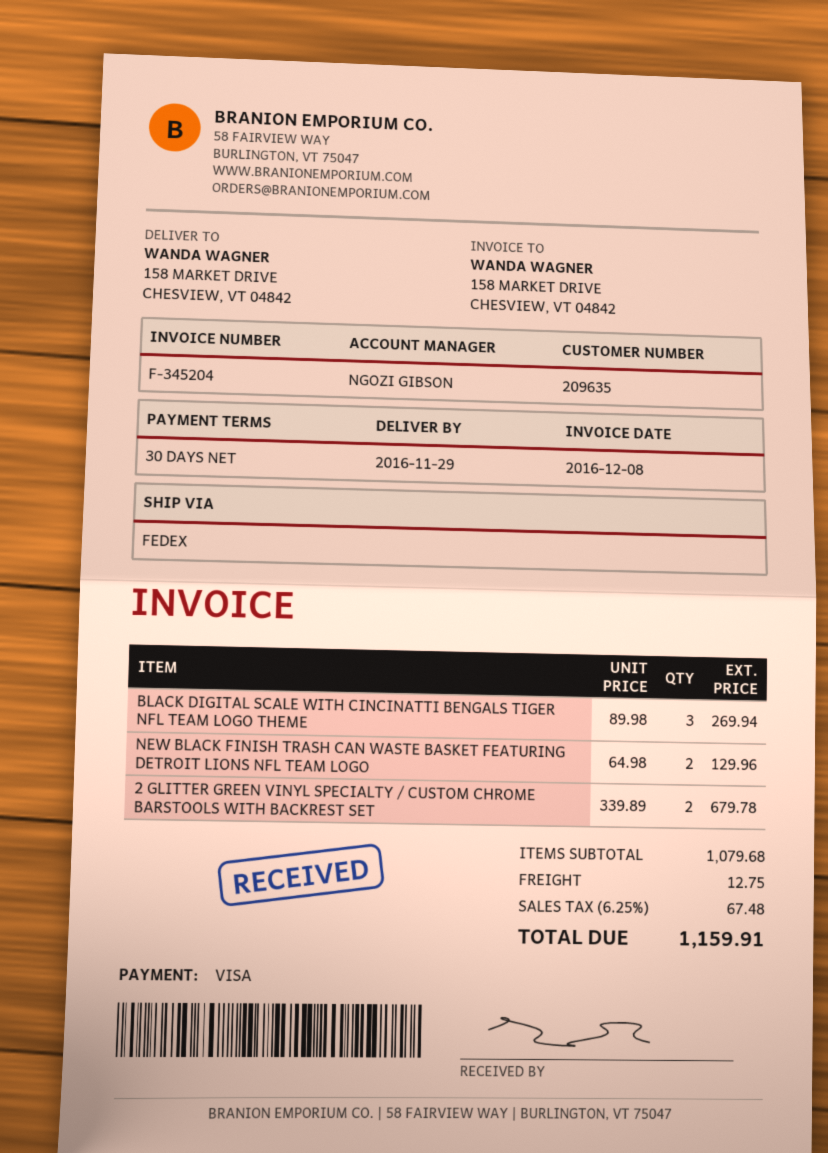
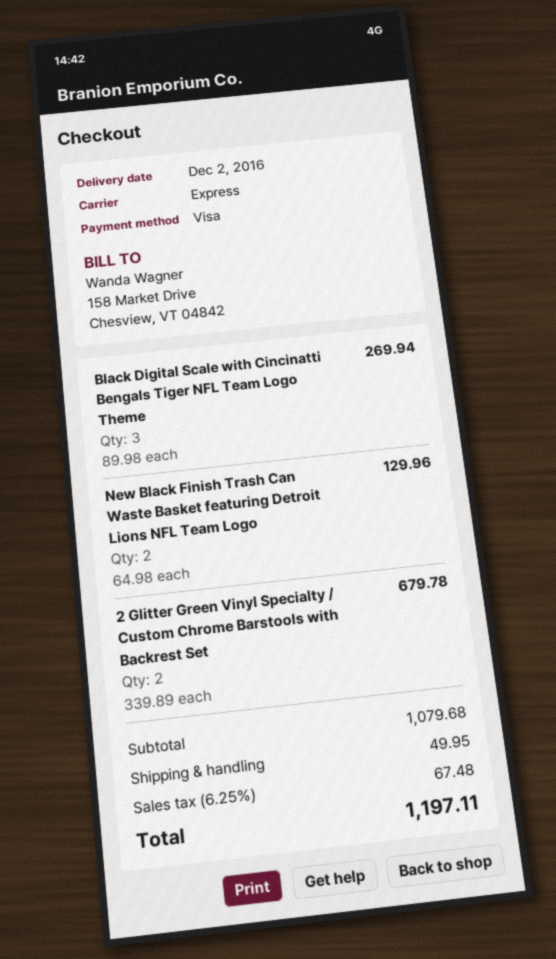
delivery date: 2016-11-29 -> 2016-12-02
shipping method: FedEx -> express
shipping: 12.75 -> 49.95
total: 1159.91 -> 1197.11

